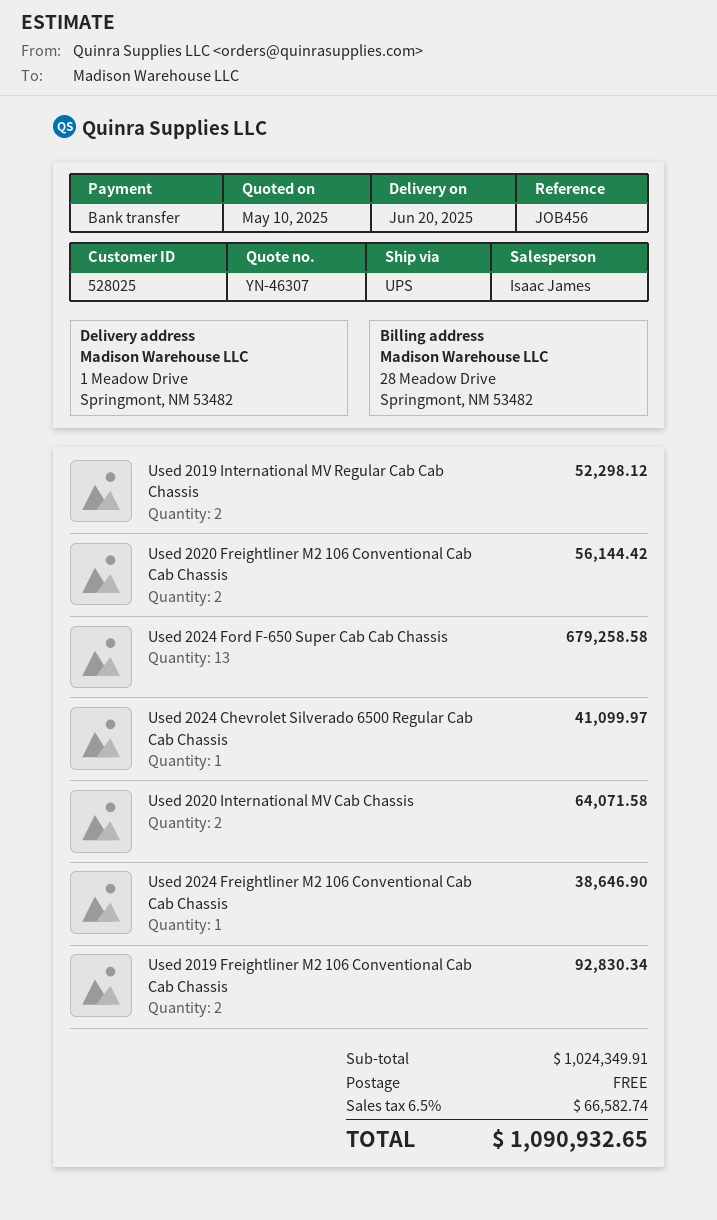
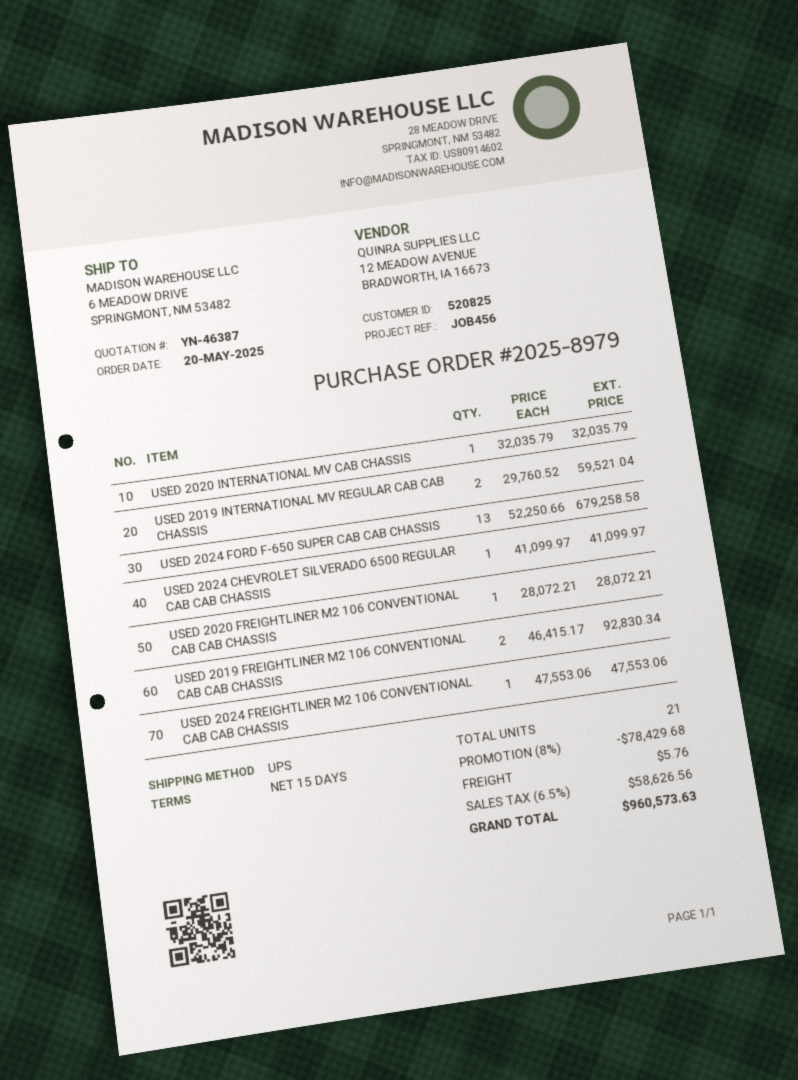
quote number: YN-46307 -> YN-46387
customer number: 528025 -> 520825
ship to: 1 Meadow Drive, Springmont, NM 53482 -> 6 MEADOW DRIVE, SPRINGMONT, NM 53482
Used 2019 International MV Regular Cab Cab Chassis: 2 for 52298.12 -> 2 for 59521.04
Used 2020 Freightliner M2 106 Conventional Cab Cab Chassis: 2 for 56144.42 -> 1 for 28072.21
Used 2020 International MV Cab Chassis: 2 for 64071.58 -> 1 for 32035.79
Used 2024 Freightliner M2 106 Conventional Cab Cab Chassis: 1 for 38646.90 -> 1 for 47553.06
discount: none -> 8% = 78429.68
shipping: 0.00 -> 5.76
tax: 6.5% = 66582.74 -> 6.5% = 58626.56
total: 1090932.65 -> 960573.63

